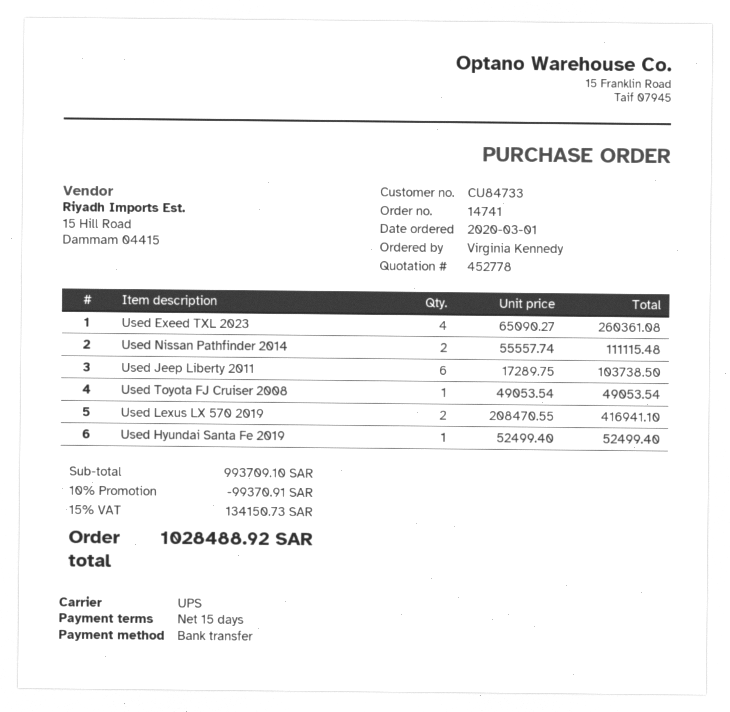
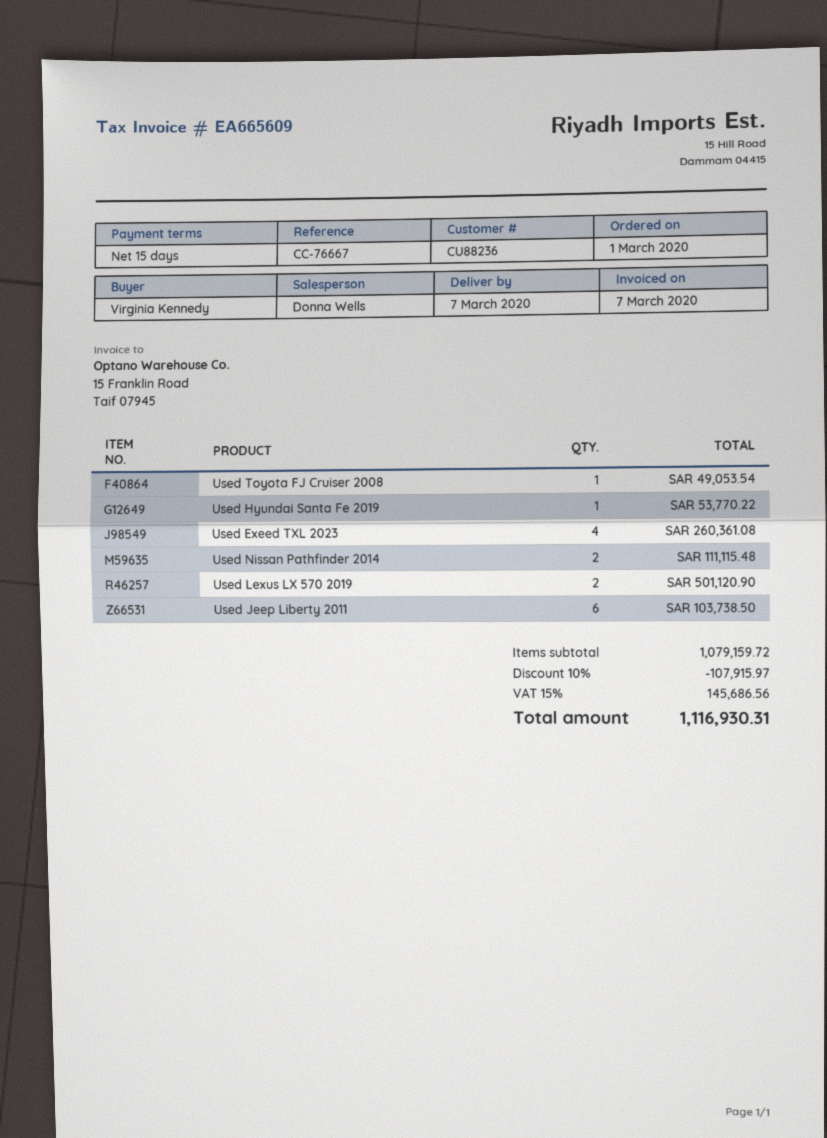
customer number: CU84733 -> CU88236
Used Lexus LX 570 2019: 2 for 416941.10 -> 2 for 501120.90
Used Hyundai Santa Fe 2019: 1 for 52499.40 -> 1 for 53770.22
subtotal: 993709.10 -> 1079159.72
discount: 10% = 99370.91 -> 10% = 107915.97
tax: 15% = 134150.73 -> 15% = 145686.56
total: 1028488.92 -> 1116930.31

